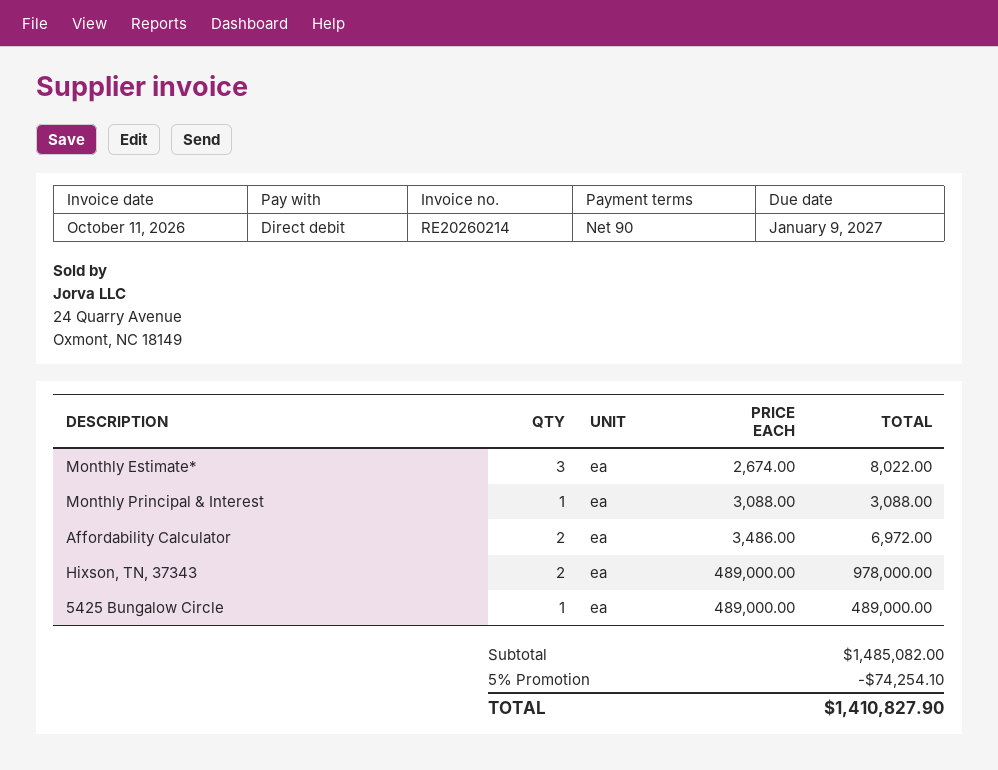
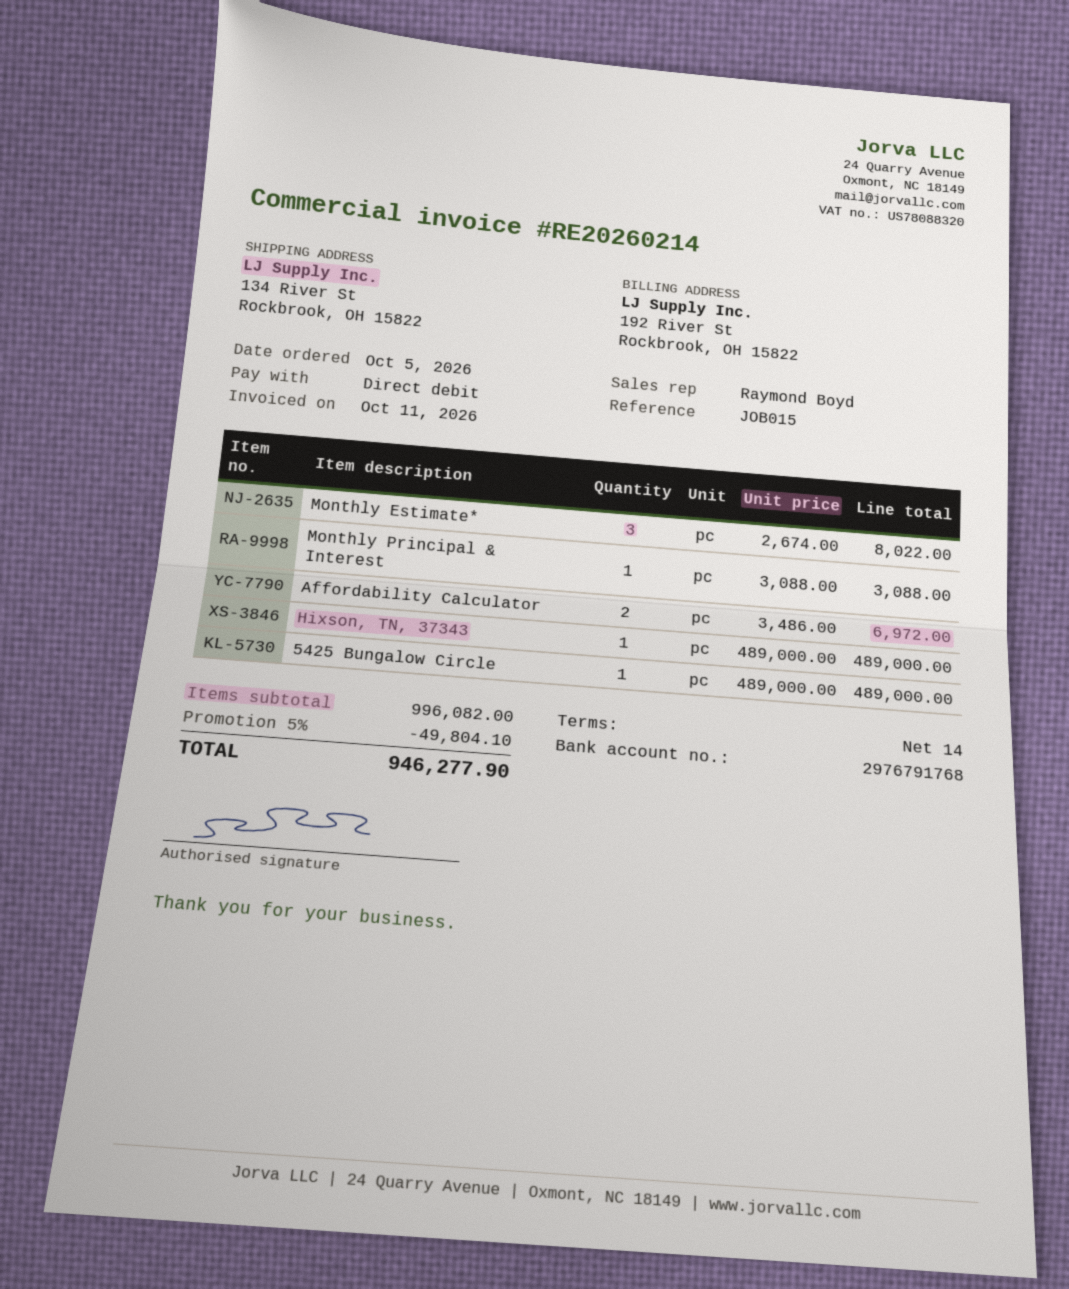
payment terms: 90 days -> 14 days
Hixson, TN, 37343: 2 x 489000.00 = 978000.00 -> 1 x 489000.00 = 489000.00
subtotal: 1485082.00 -> 996082.00
discount: 5% = 74254.10 -> 5% = 49804.10
total: 1410827.90 -> 946277.90

